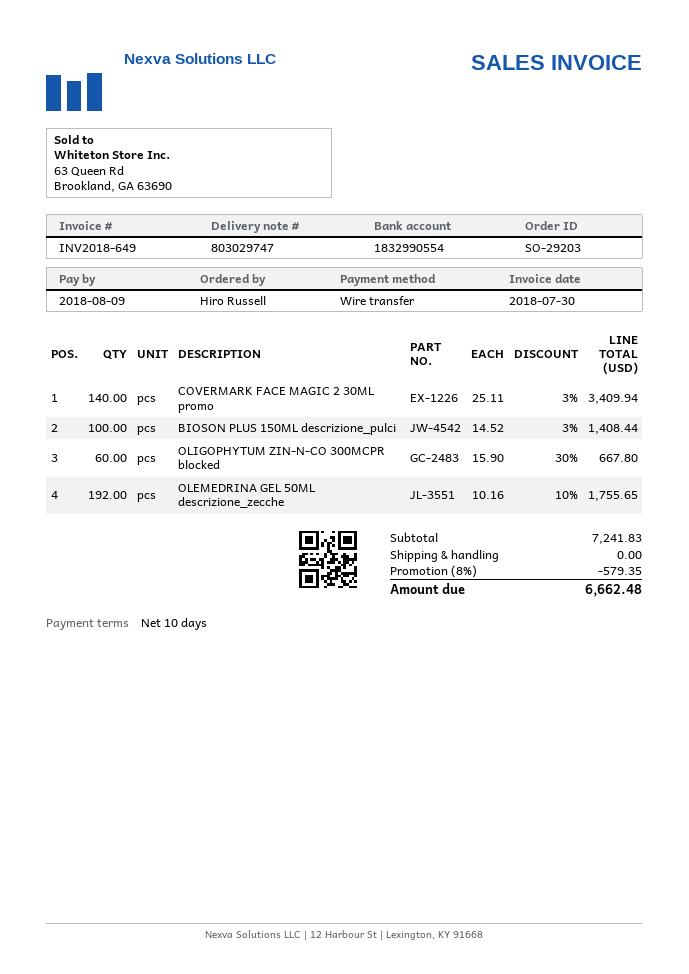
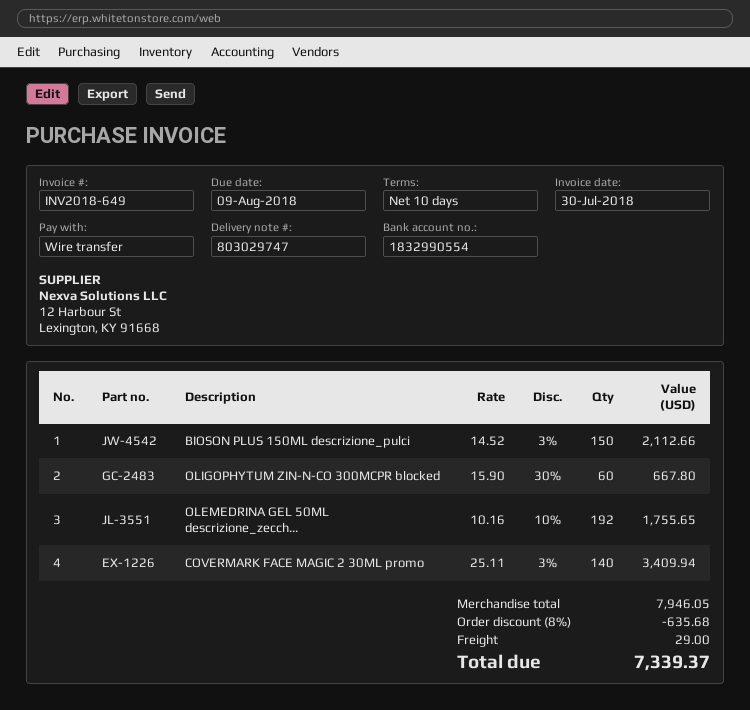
BIOSON PLUS 150ML descrizione_pulci: 100 x 14.52 - 3% = 1408.44 -> 150 x 14.52 - 3% = 2112.66
subtotal: 7241.83 -> 7946.05
discount: 8% = 579.35 -> 8% = 635.68
shipping: 0.00 -> 29.00
total: 6662.48 -> 7339.37

